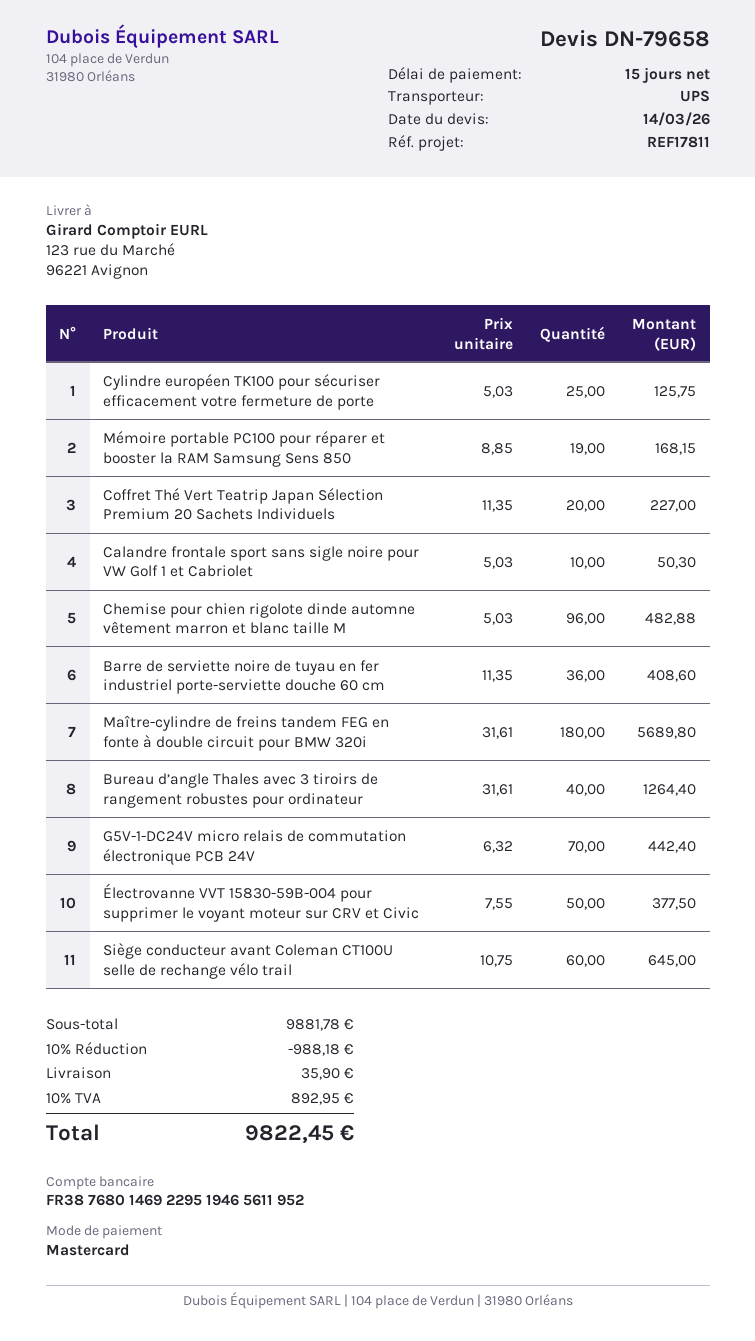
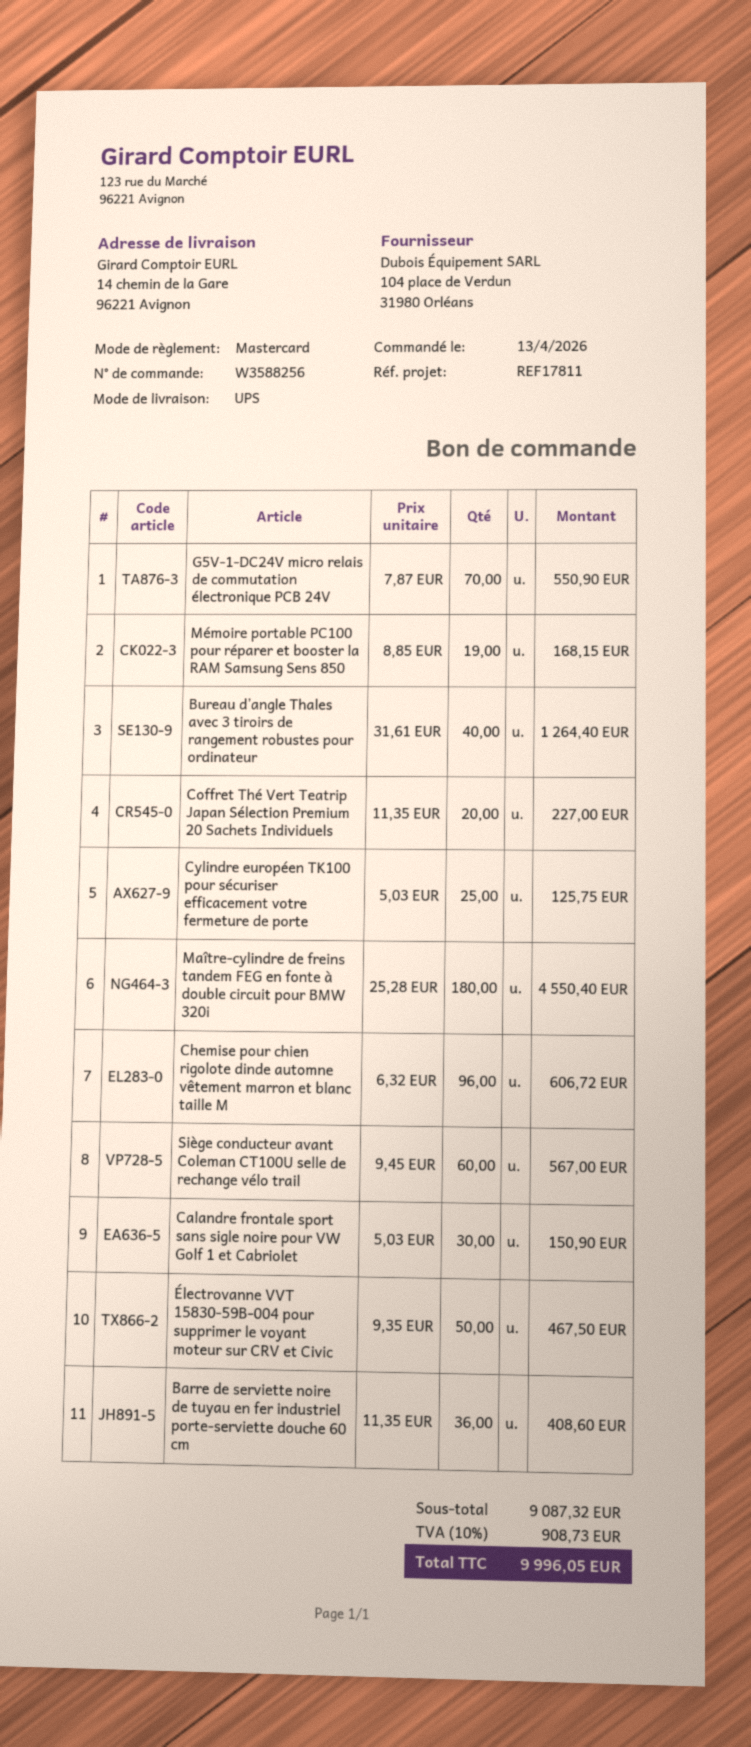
ship to: 123 rue du Marché, 96221 Avignon -> 14 chemin de la Gare, 96221 Avignon
Calandre frontale sport sans sigle noire pour VW Golf 1 et Cabriolet: 10 x 5.03 = 50.30 -> 30 x 5.03 = 150.90
Chemise pour chien rigolote dinde automne vêtement marron et blanc taille M: 96 x 5.03 = 482.88 -> 96 x 6.32 = 606.72
Maître-cylindre de freins tandem FEG en fonte à double circuit pour BMW 320i: 180 x 31.61 = 5689.80 -> 180 x 25.28 = 4550.40
G5V-1-DC24V micro relais de commutation électronique PCB 24V: 70 x 6.32 = 442.40 -> 70 x 7.87 = 550.90
Électrovanne VVT 15830-59B-004 pour supprimer le voyant moteur sur CRV et Civic: 50 x 7.55 = 377.50 -> 50 x 9.35 = 467.50
Siège conducteur avant Coleman CT100U selle de rechange vélo trail: 60 x 10.75 = 645.00 -> 60 x 9.45 = 567.00
subtotal: 9881.78 -> 9087.32
discount: 10% = 988.18 -> none
shipping: 35.90 -> none
tax: 10% = 892.95 -> 10% = 908.73
total: 9822.45 -> 9996.05

